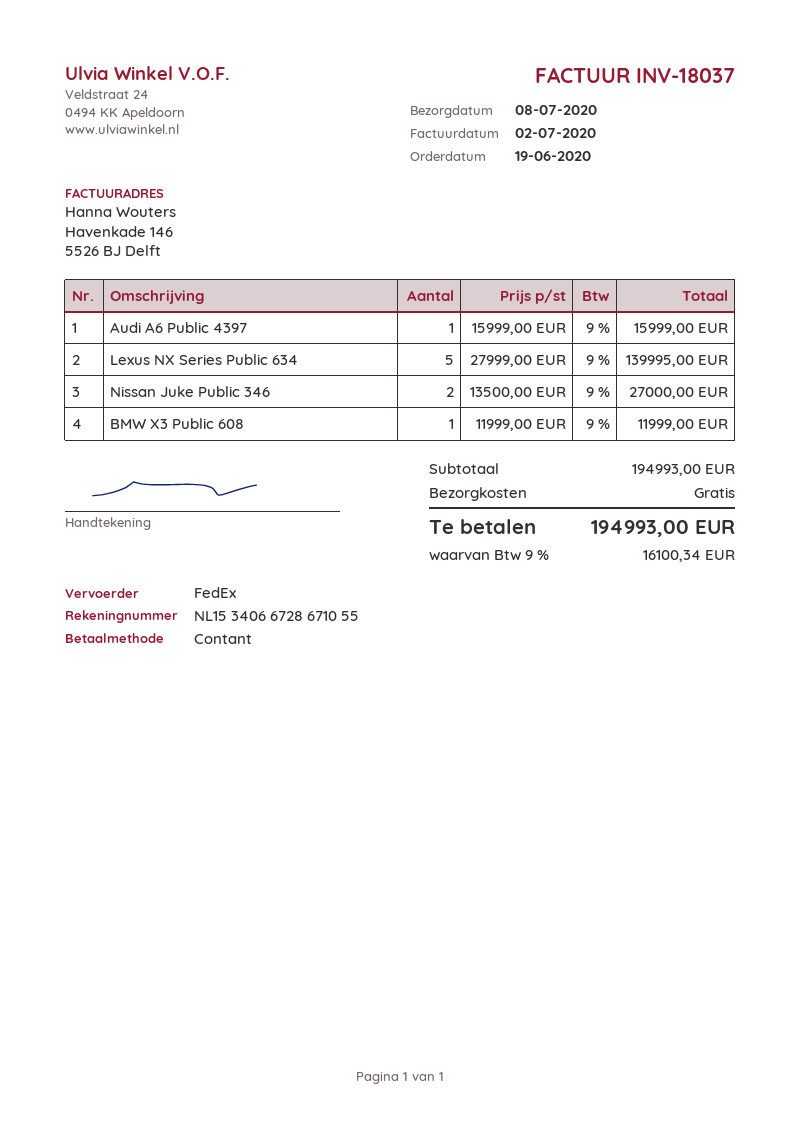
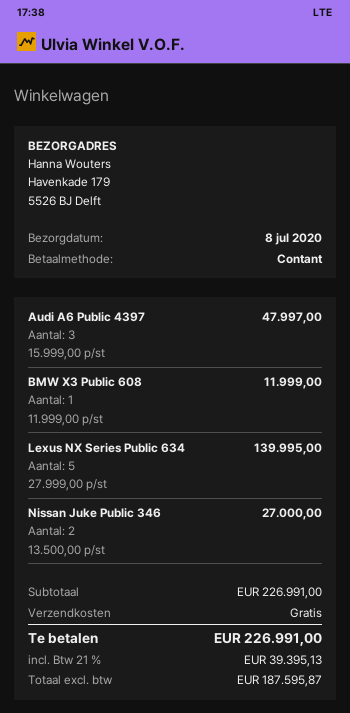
Audi A6 Public 4397: 1 x 15999.00 = 15999.00 -> 3 x 15999.00 = 47997.00
subtotal: 194993.00 -> 226991.00
tax: 9% = 16100.34 -> 21% = 39395.13
total: 194993.00 -> 226991.00

